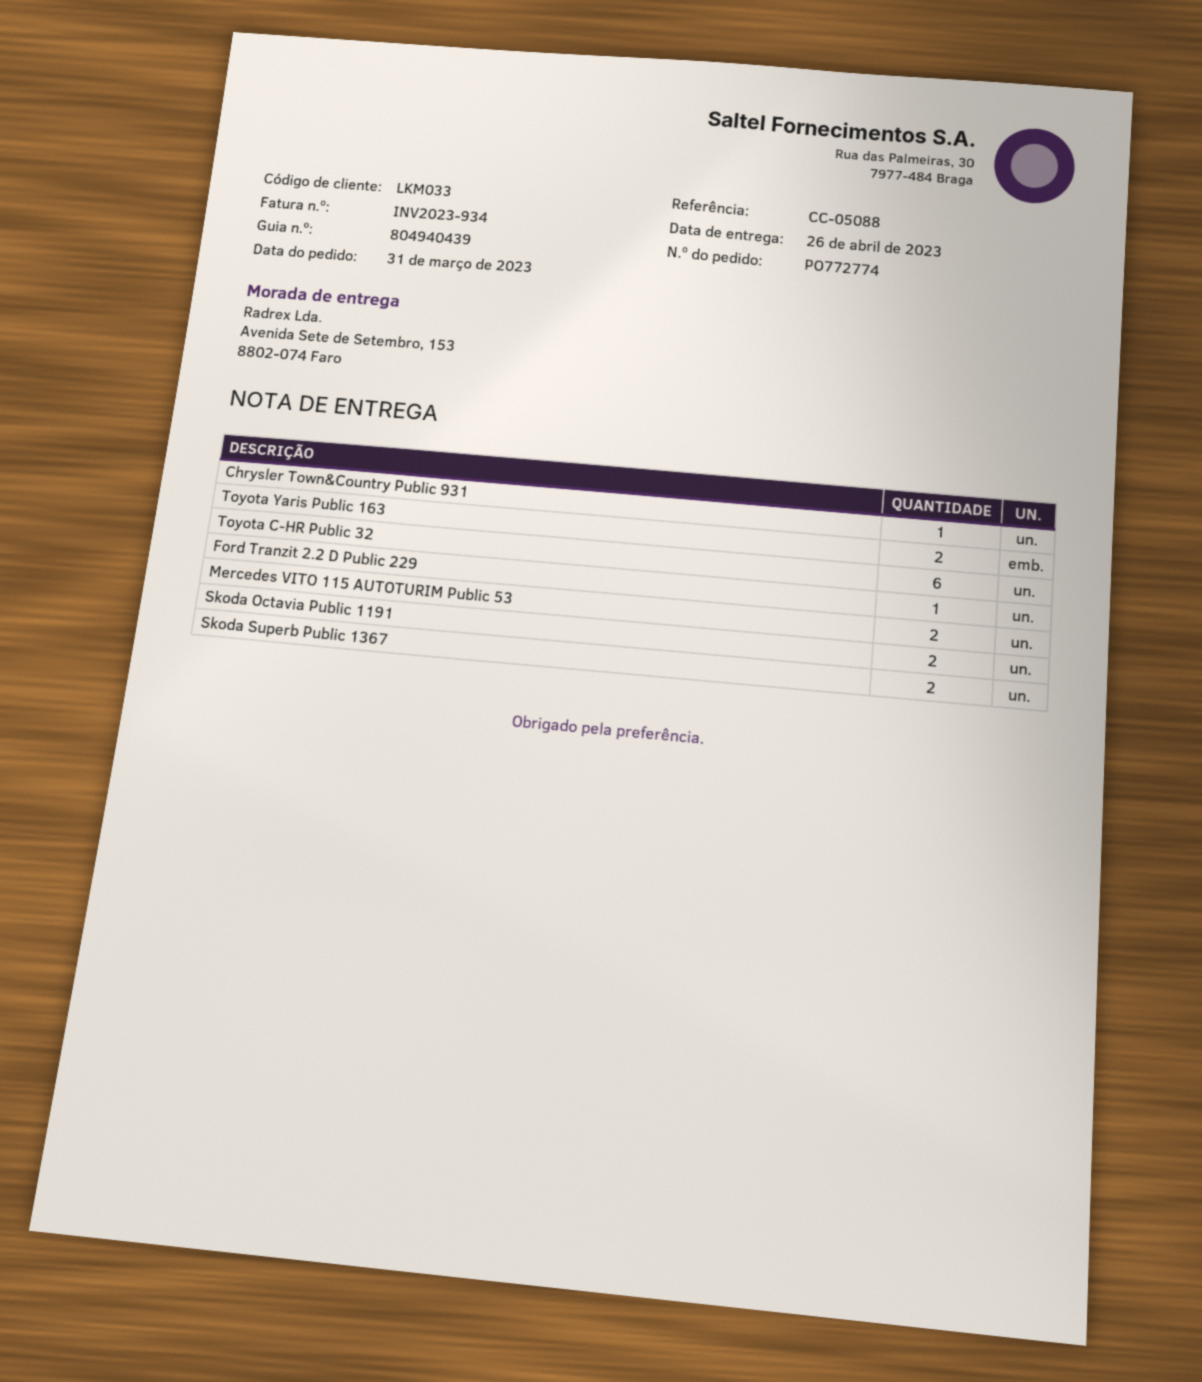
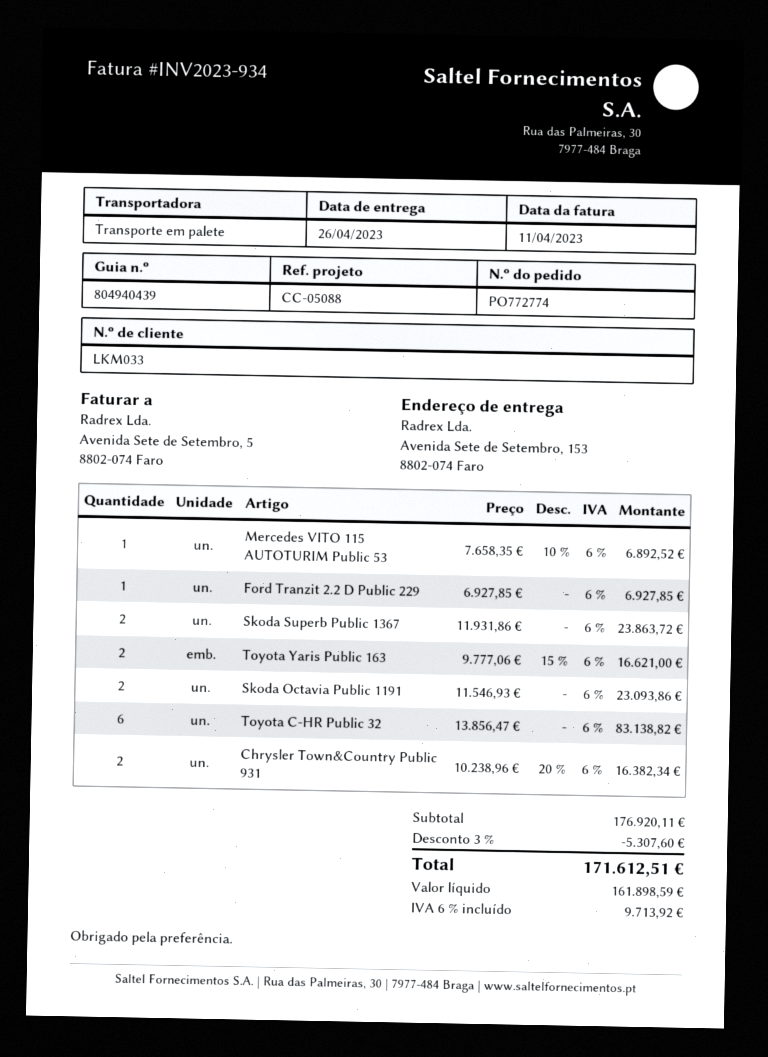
Chrysler Town&Country Public 931: 1 -> 2
Mercedes VITO 115 AUTOTURIM Public 53: 2 -> 1

